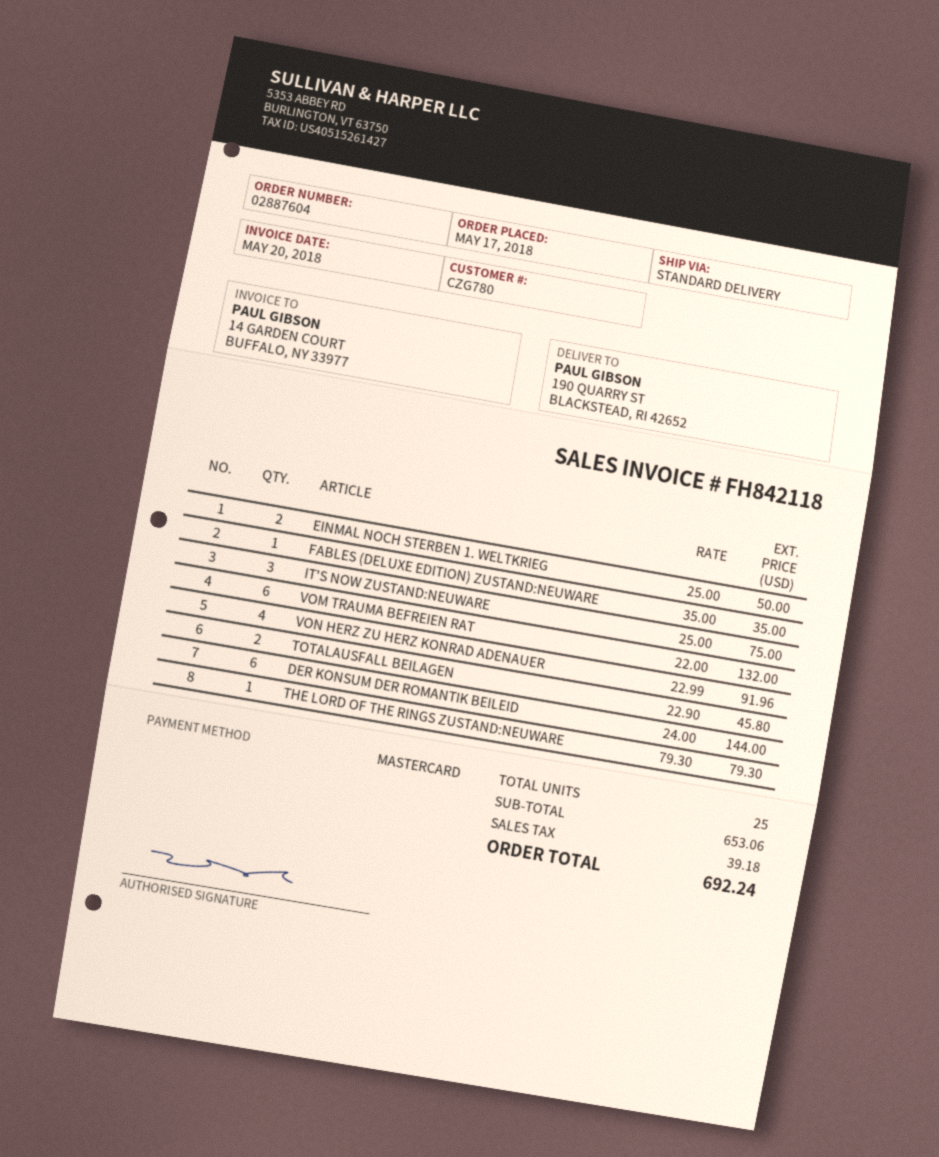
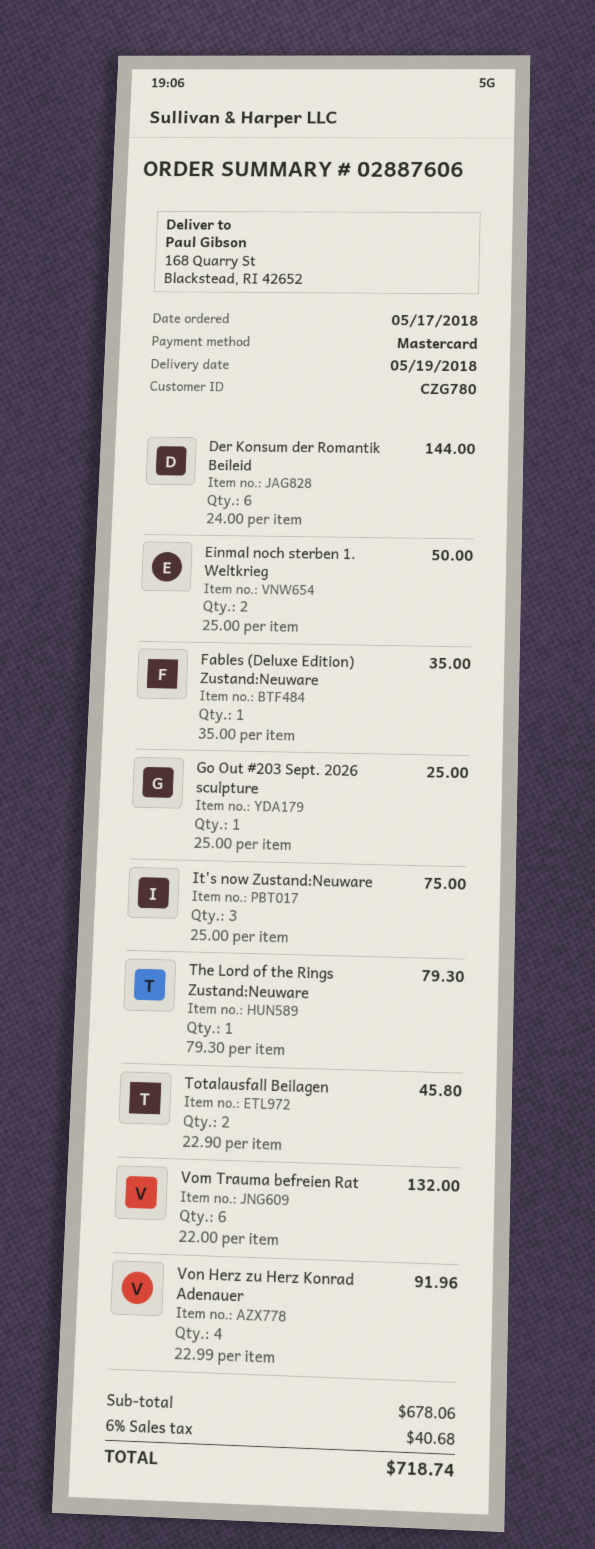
order number: 02887604 -> 02887606
ship to: 190 QUARRY ST, BLACKSTEAD, RI 42652 -> 168 Quarry St, Blackstead, RI 42652
Go Out #203 Sept. 2026 sculpture: none -> 1 x 25.00 = 25.00
subtotal: 653.06 -> 678.06
tax: 39.18 -> 40.68
total: 692.24 -> 718.74

